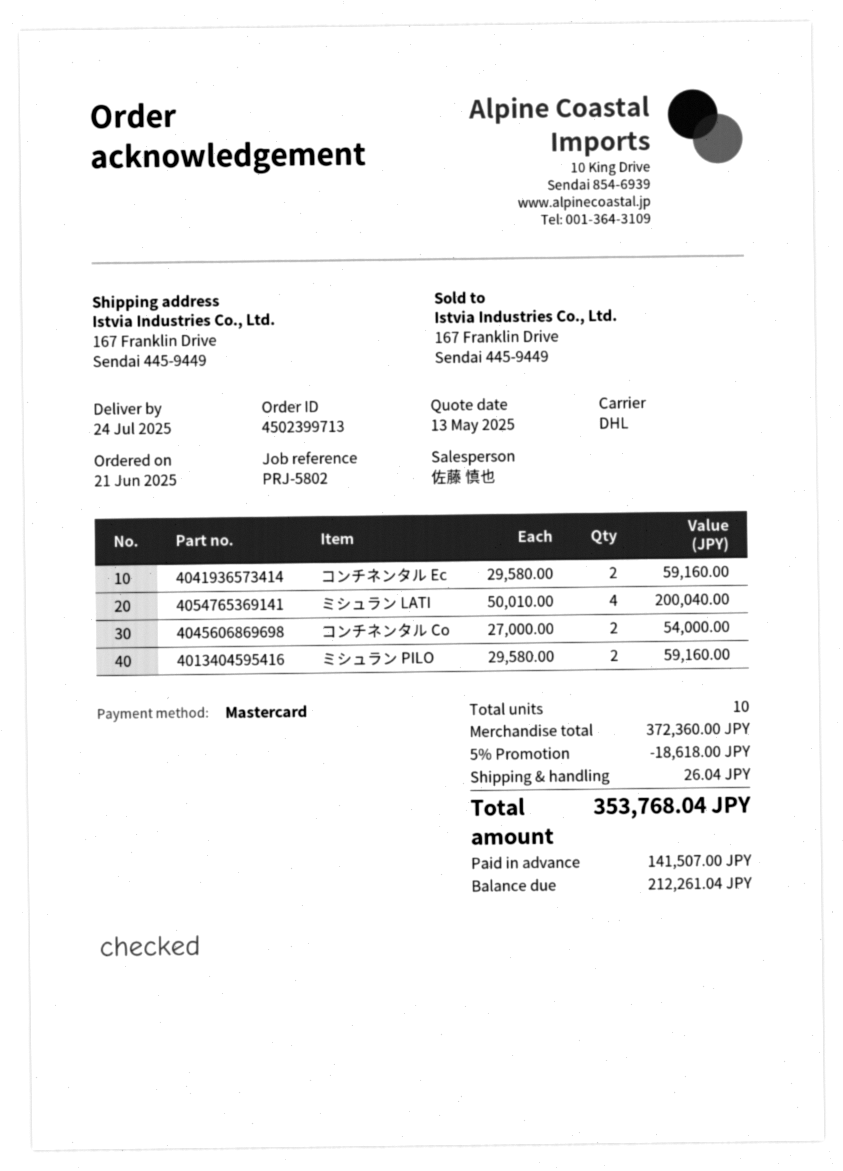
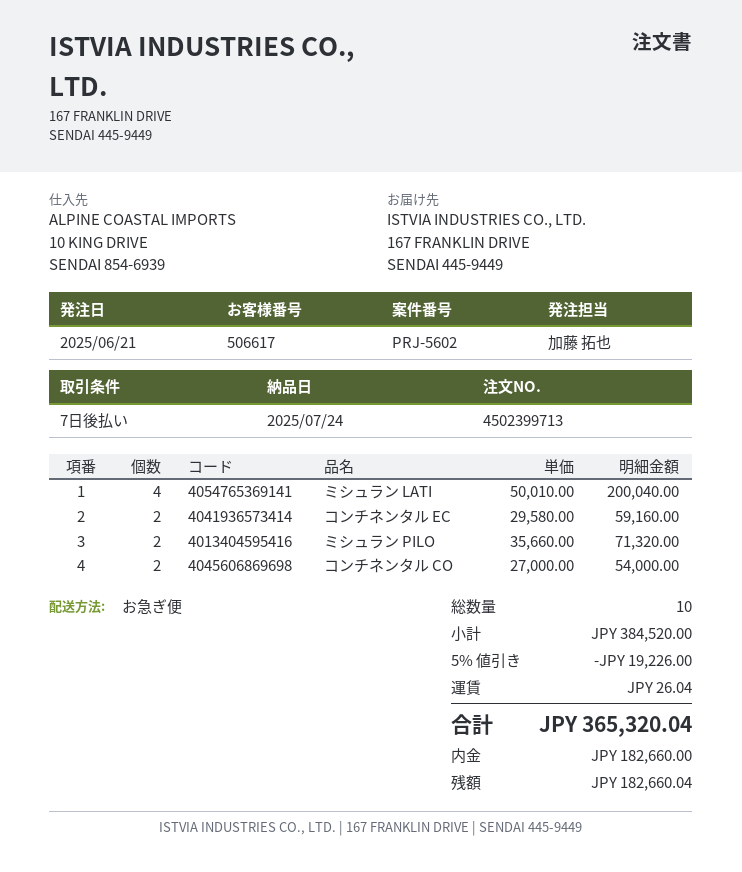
reference: PRJ-5802 -> PRJ-5602
shipping method: DHL -> express
ミシュラン PILO: 2 x 29580.00 = 59160.00 -> 2 x 35660.00 = 71320.00
subtotal: 372360.00 -> 384520.00
discount: 5% = 18618.00 -> 5% = 19226.00
total: 353768.04 -> 365320.04
deposit: 141507.00 -> 182660.00
balance: 212261.04 -> 182660.04

